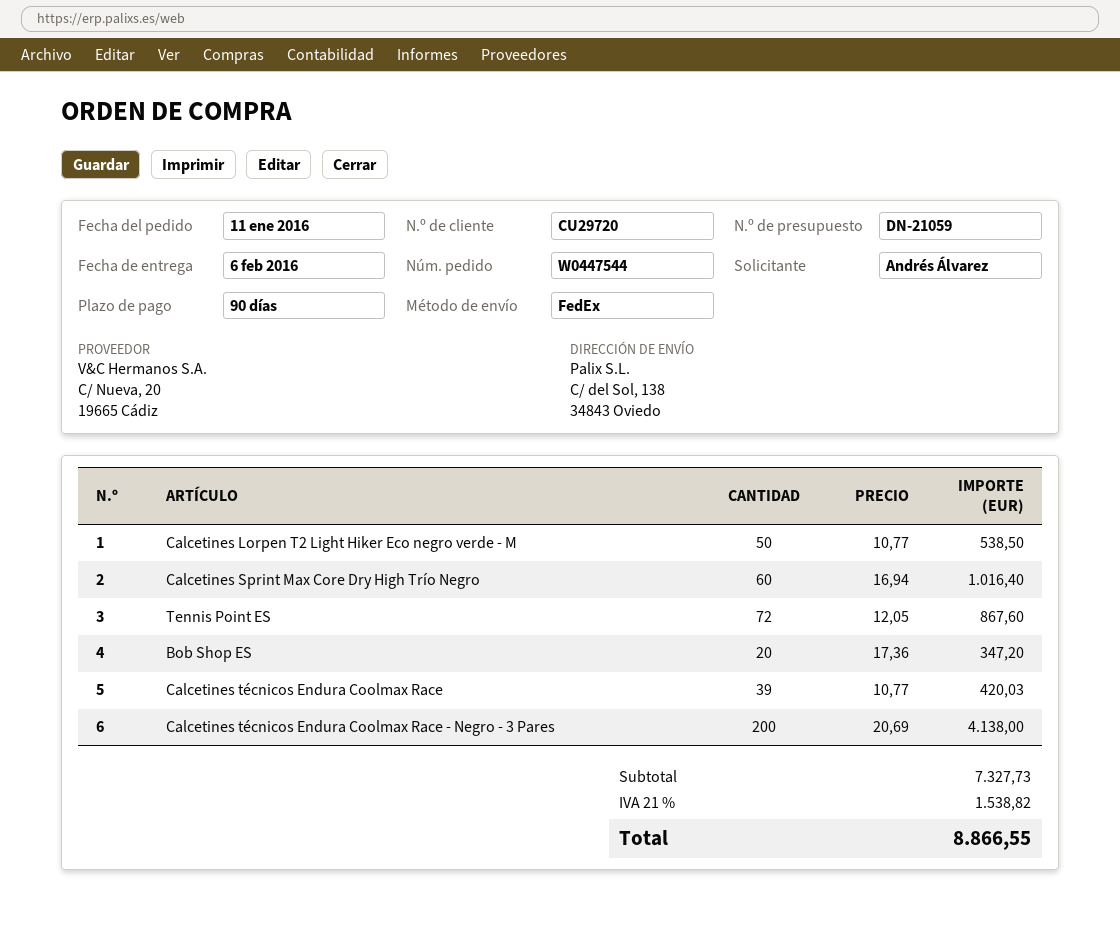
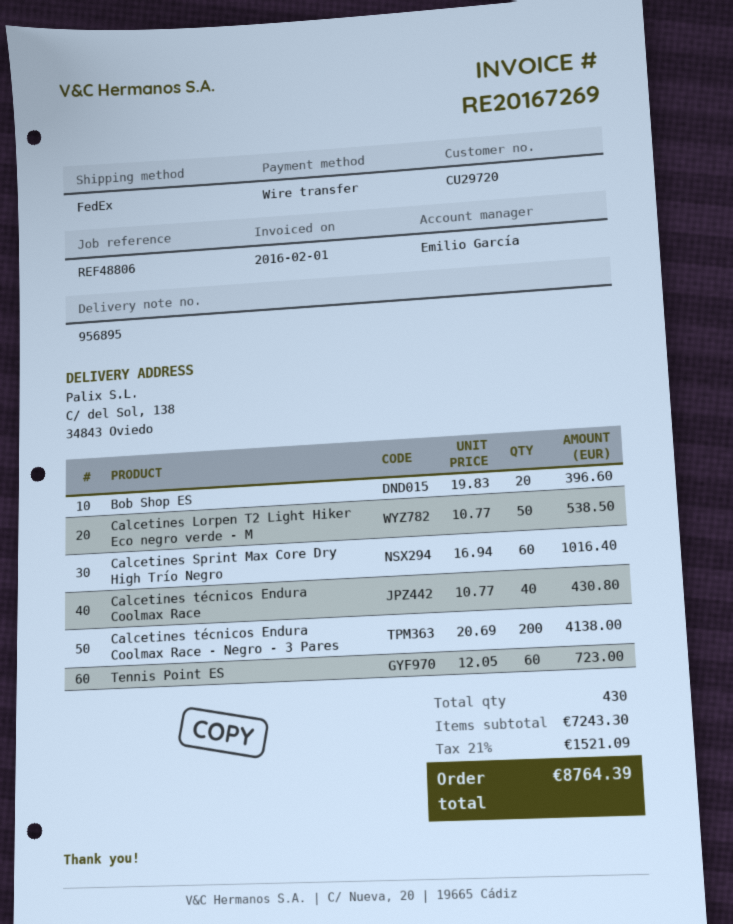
Tennis Point ES: 72 x 12.05 = 867.60 -> 60 x 12.05 = 723.00
Bob Shop ES: 20 x 17.36 = 347.20 -> 20 x 19.83 = 396.60
Calcetines técnicos Endura Coolmax Race: 39 x 10.77 = 420.03 -> 40 x 10.77 = 430.80
subtotal: 7327.73 -> 7243.30
tax: 21% = 1538.82 -> 21% = 1521.09
total: 8866.55 -> 8764.39

